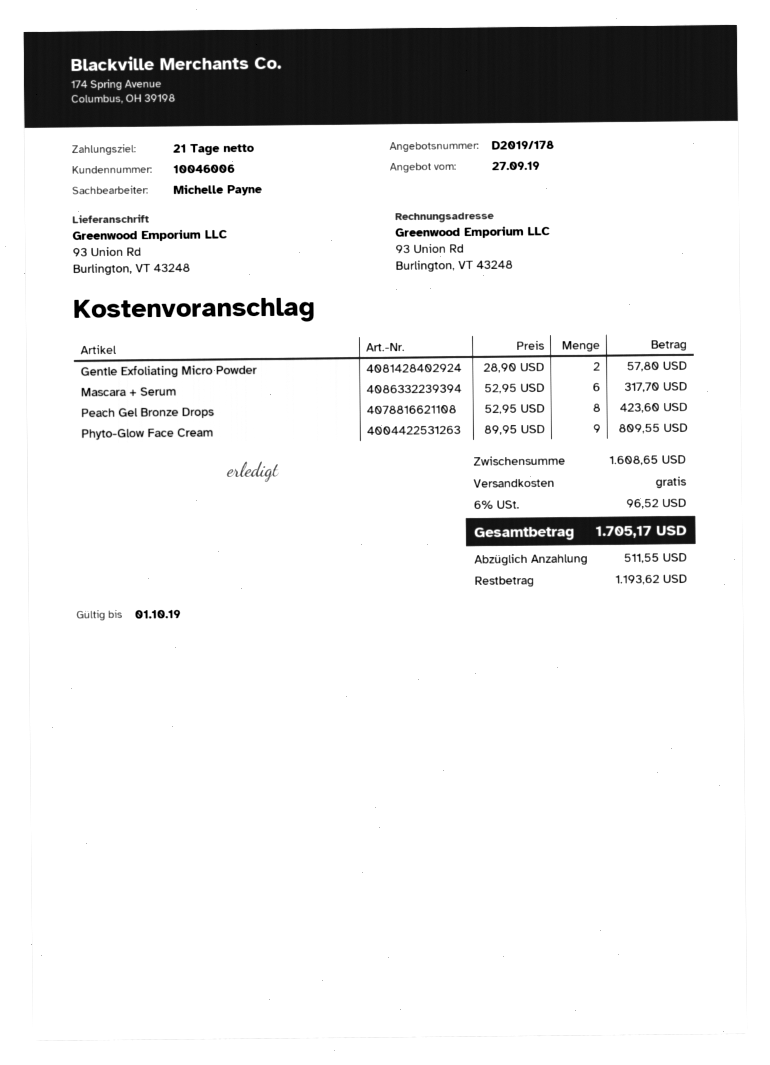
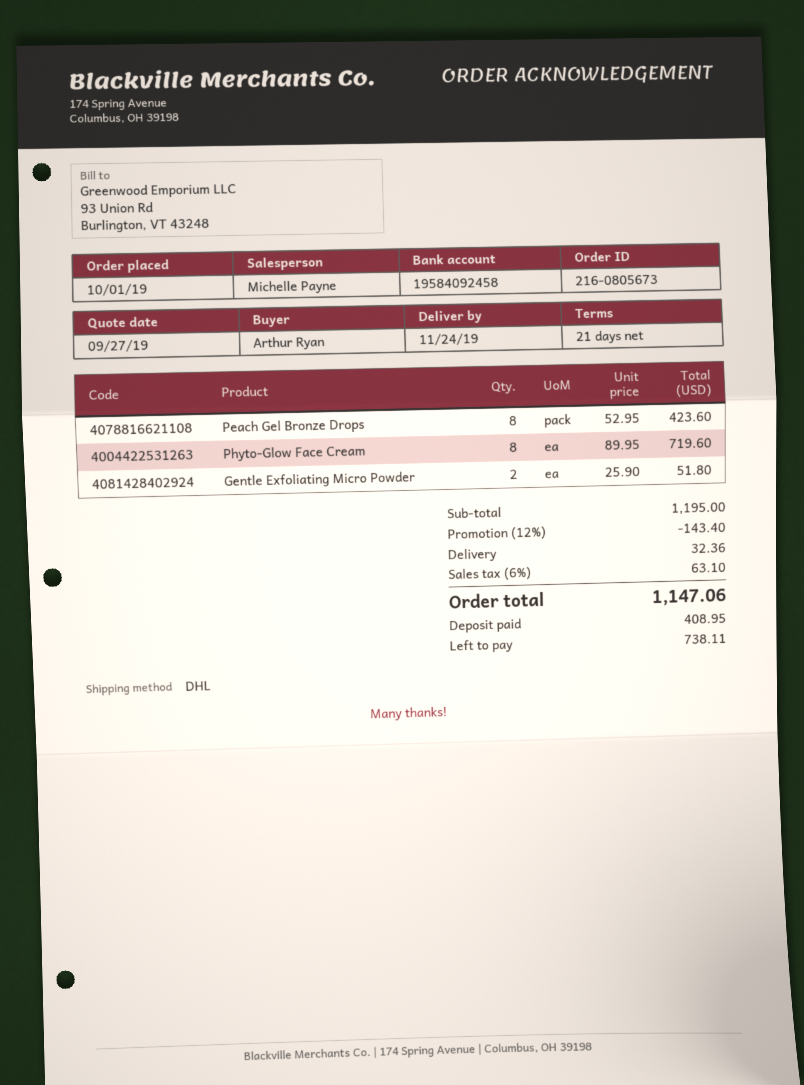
Gentle Exfoliating Micro Powder: 2 x 28.90 = 57.80 -> 2 x 25.90 = 51.80
Mascara + Serum: 6 x 52.95 = 317.70 -> none
Phyto-Glow Face Cream: 9 x 89.95 = 809.55 -> 8 x 89.95 = 719.60
subtotal: 1608.65 -> 1195.00
discount: none -> 12% = 143.40
shipping: 0.00 -> 32.36
tax: 6% = 96.52 -> 6% = 63.10
total: 1705.17 -> 1147.06
deposit: 511.55 -> 408.95
balance: 1193.62 -> 738.11

